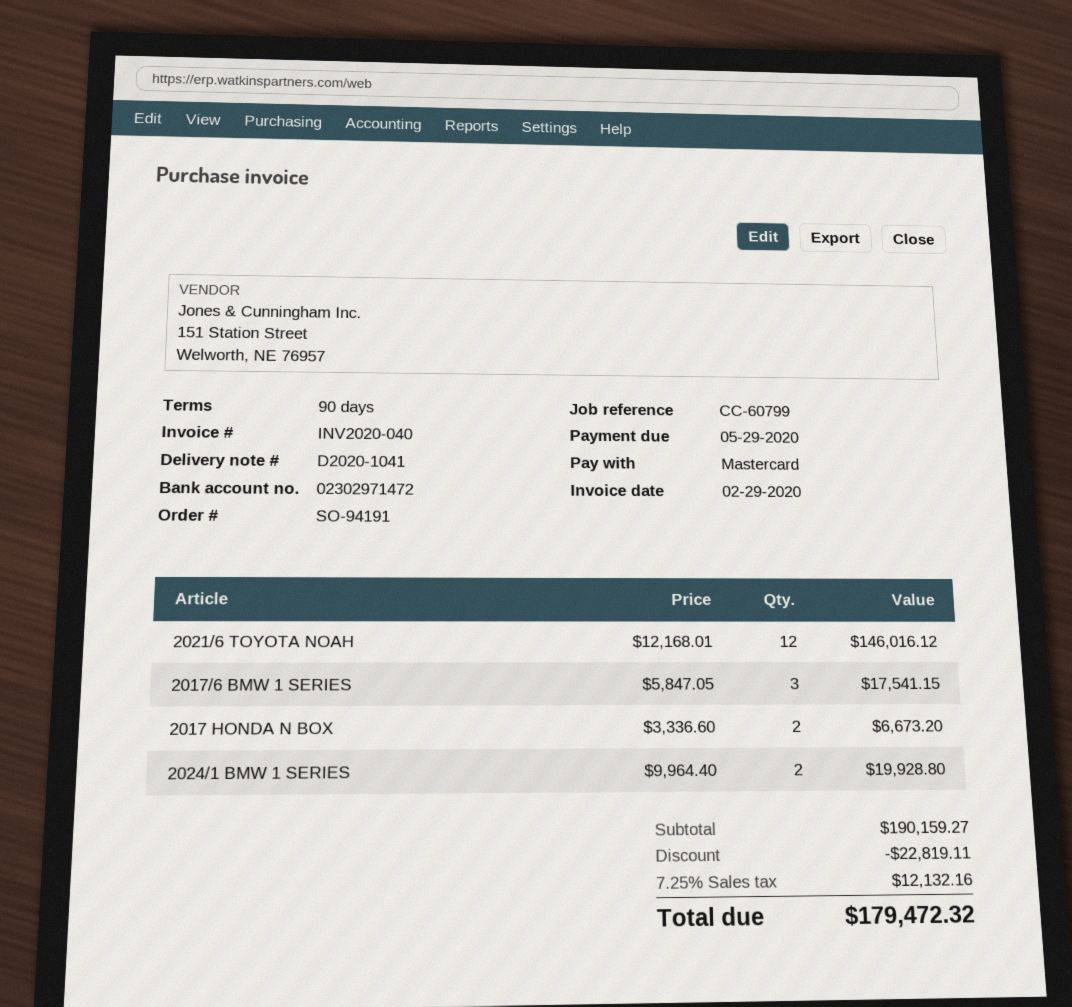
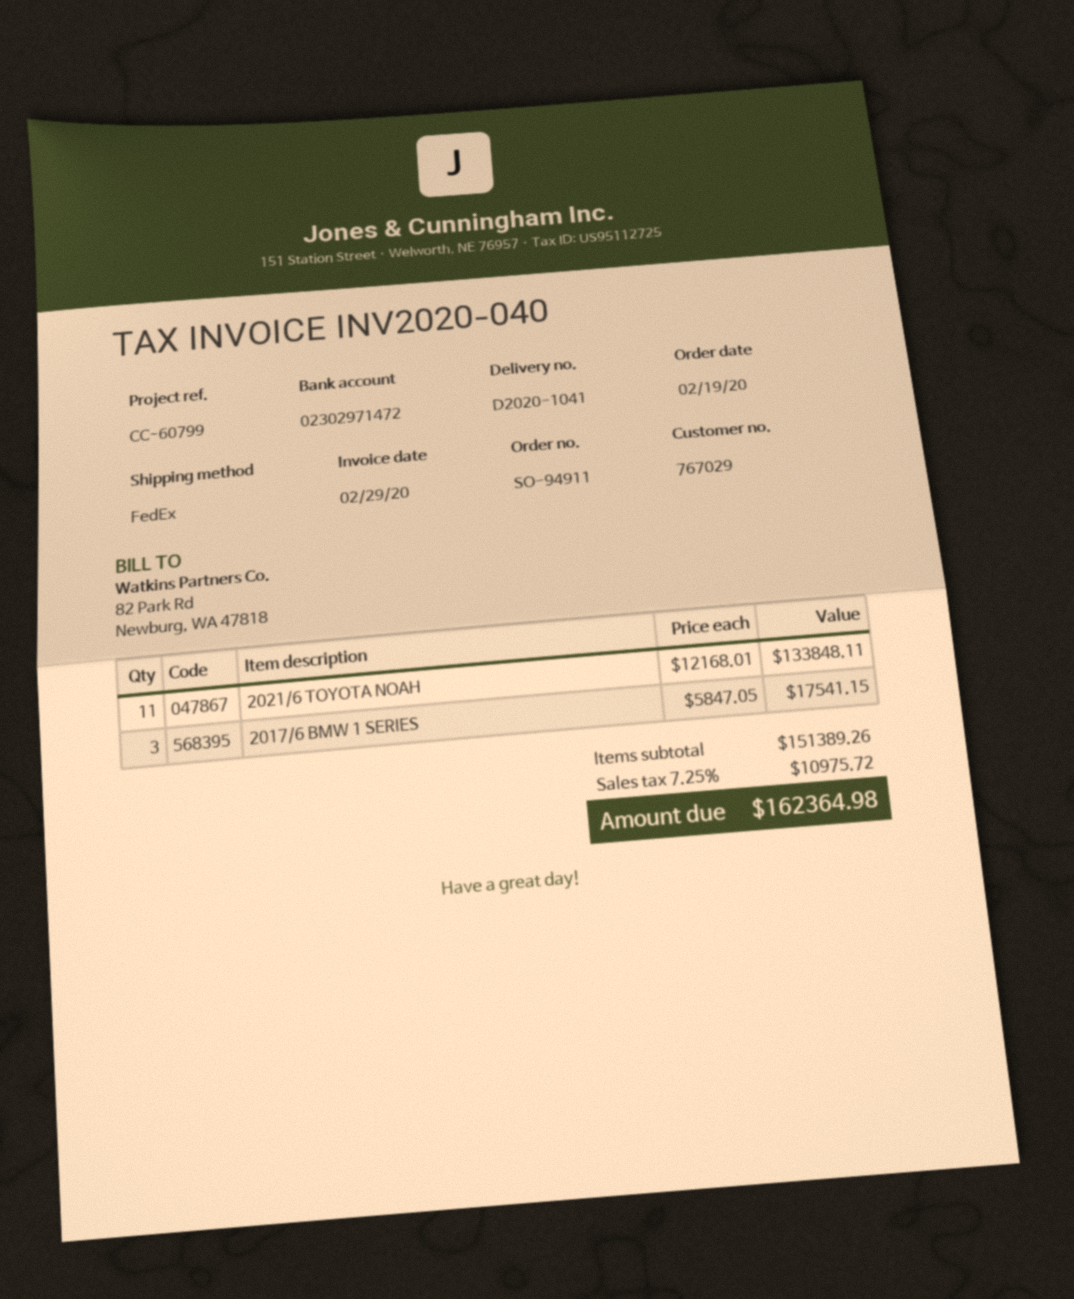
order number: SO-94191 -> SO-94911
2021/6 TOYOTA NOAH: 12 x 12168.01 = 146016.12 -> 11 x 12168.01 = 133848.11
2017 HONDA N BOX: 2 x 3336.60 = 6673.20 -> none
2024/1 BMW 1 SERIES: 2 x 9964.40 = 19928.80 -> none
subtotal: 190159.27 -> 151389.26
discount: 22819.11 -> none
tax: 7.25% = 12132.16 -> 7.25% = 10975.72
total: 179472.32 -> 162364.98

